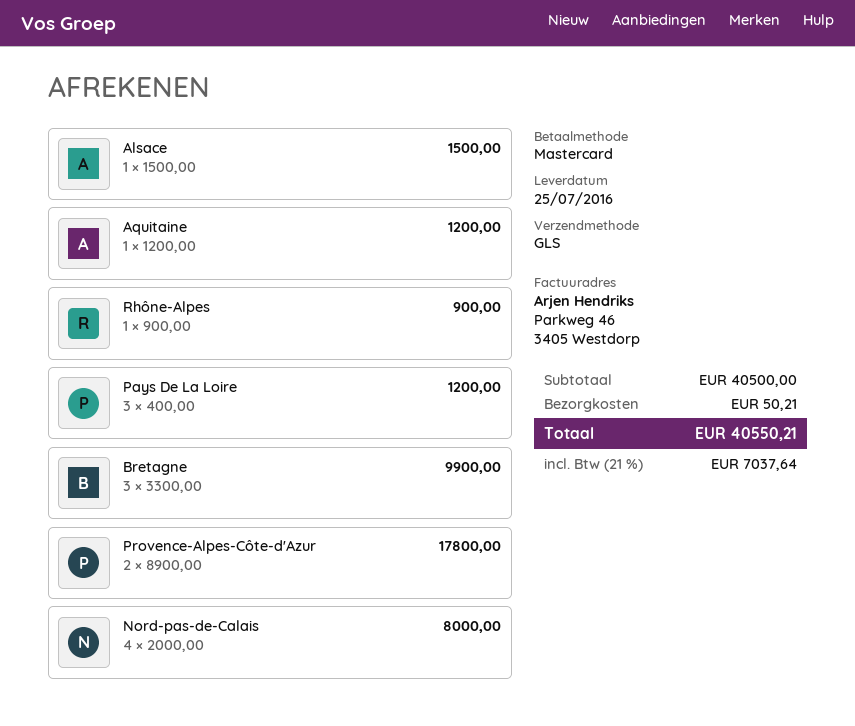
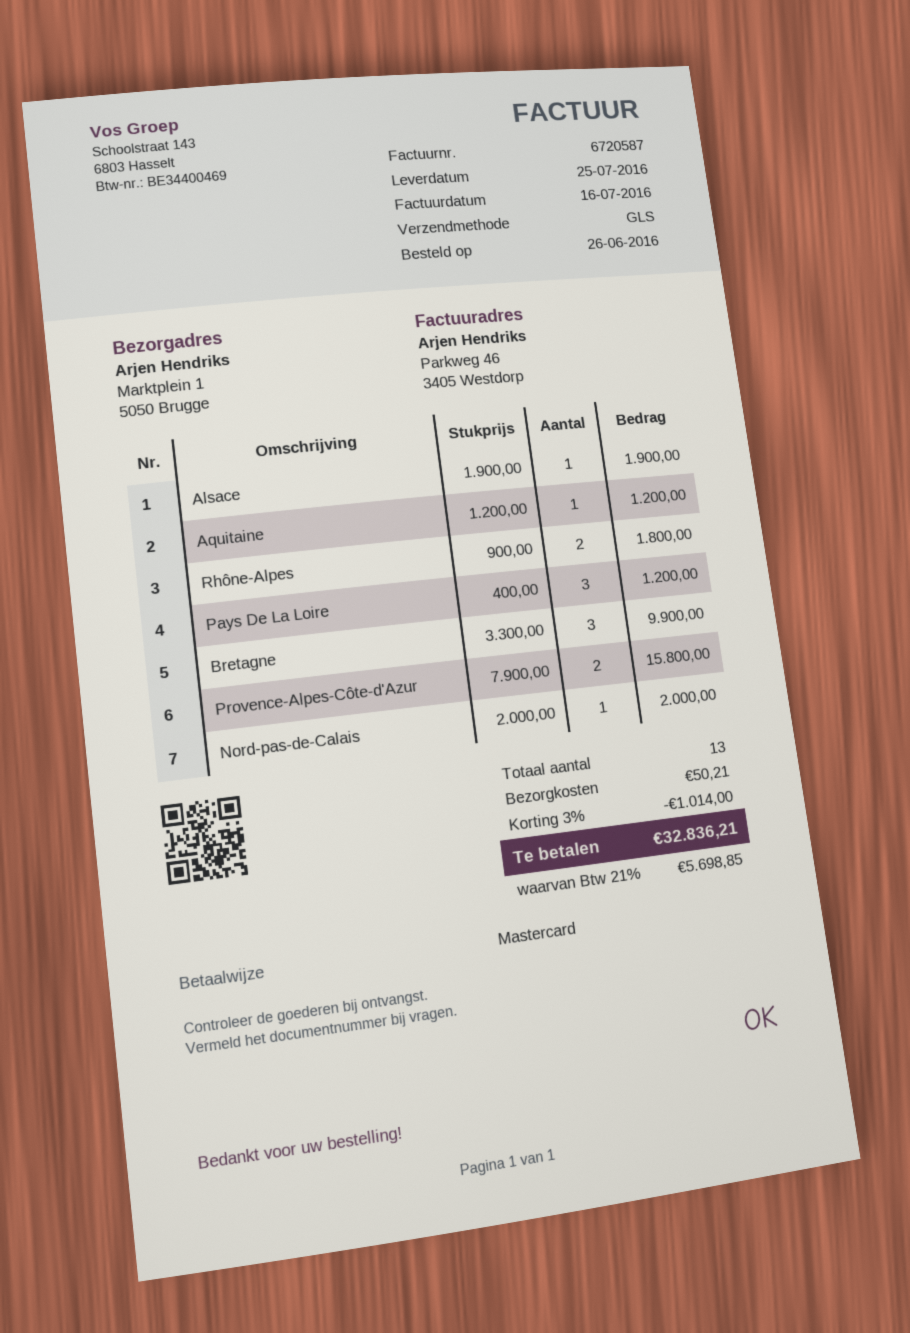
Alsace: 1 x 1500.00 = 1500.00 -> 1 x 1900.00 = 1900.00
Rhône-Alpes: 1 x 900.00 = 900.00 -> 2 x 900.00 = 1800.00
Provence-Alpes-Côte-d'Azur: 2 x 8900.00 = 17800.00 -> 2 x 7900.00 = 15800.00
Nord-pas-de-Calais: 4 x 2000.00 = 8000.00 -> 1 x 2000.00 = 2000.00
discount: none -> 3% = 1014.00
tax: 21% = 7037.64 -> 21% = 5698.85
total: 40550.21 -> 32836.21

